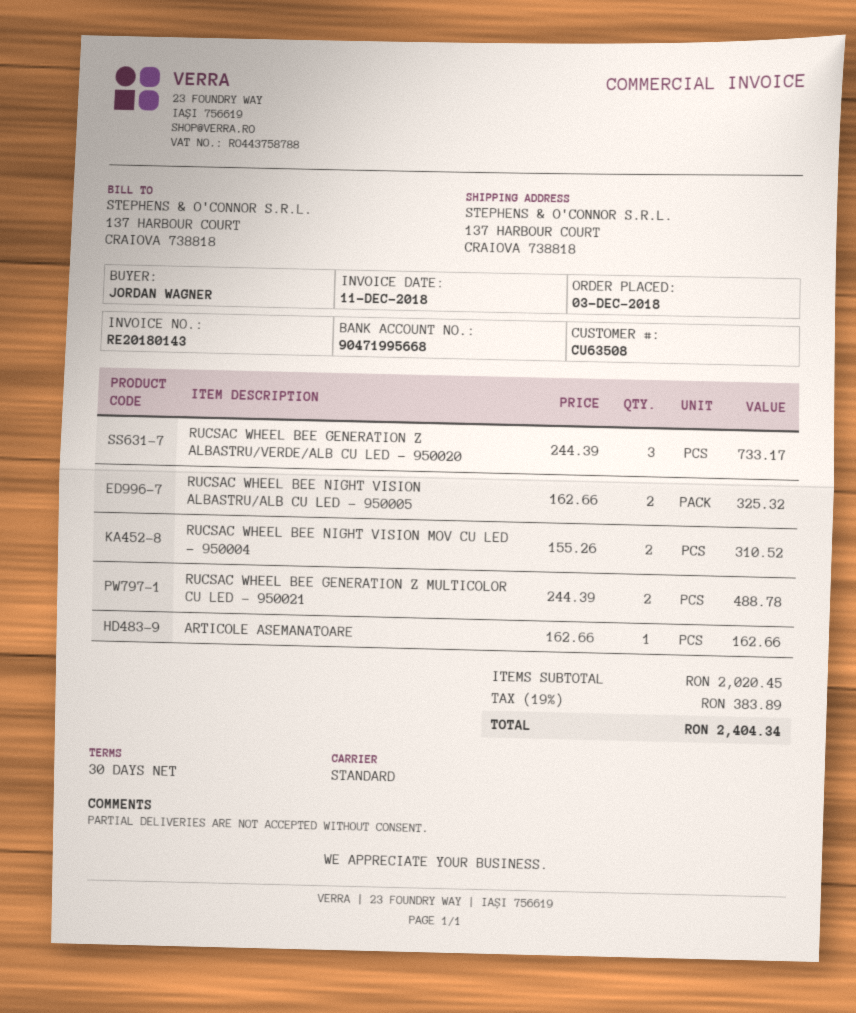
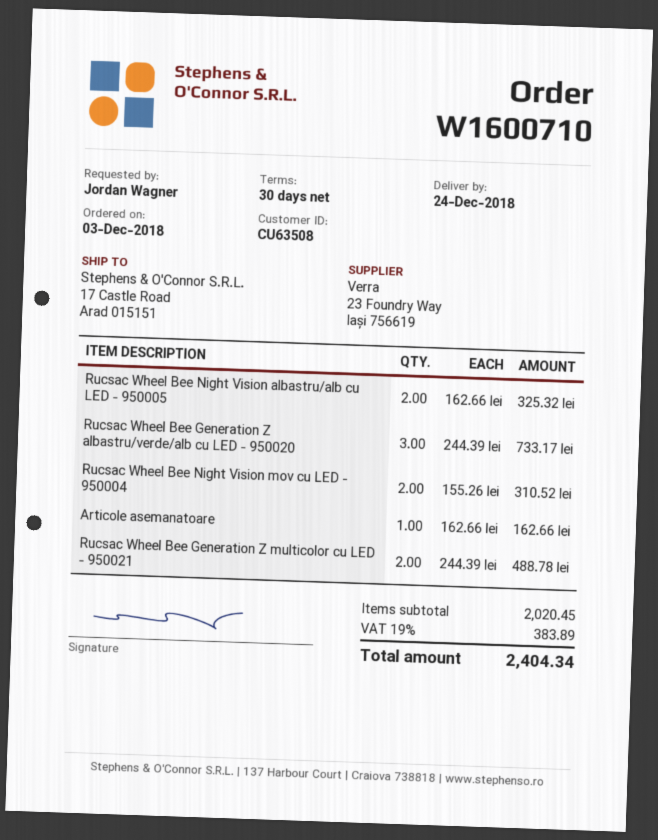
ship to: 137 HARBOUR COURT, CRAIOVA 738818 -> 17 Castle Road, Arad 015151

